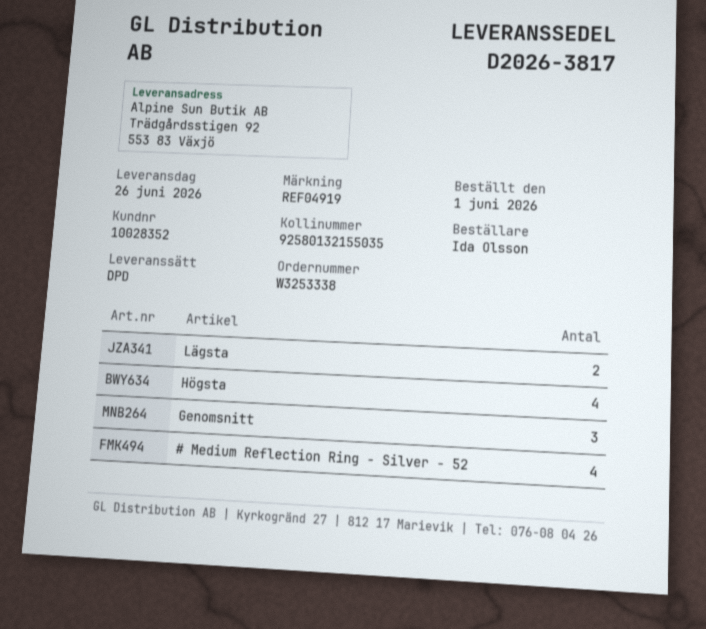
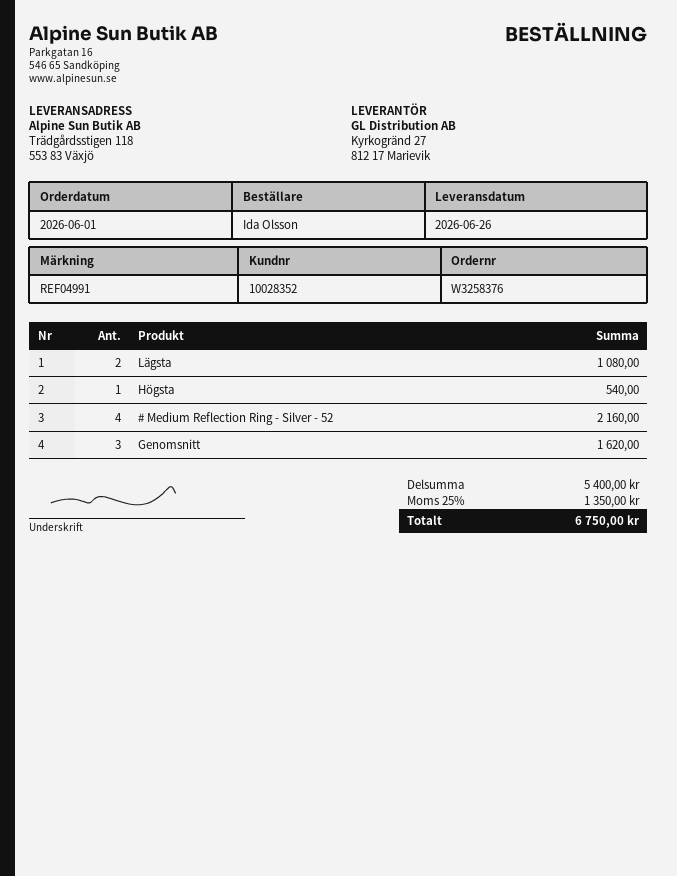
order number: W3253338 -> W3258376
reference: REF04919 -> REF04991
ship to: Trädgårdsstigen 92, 553 83 Växjö -> Trädgårdsstigen 118, 553 83 Växjö
Högsta: 4 -> 1

